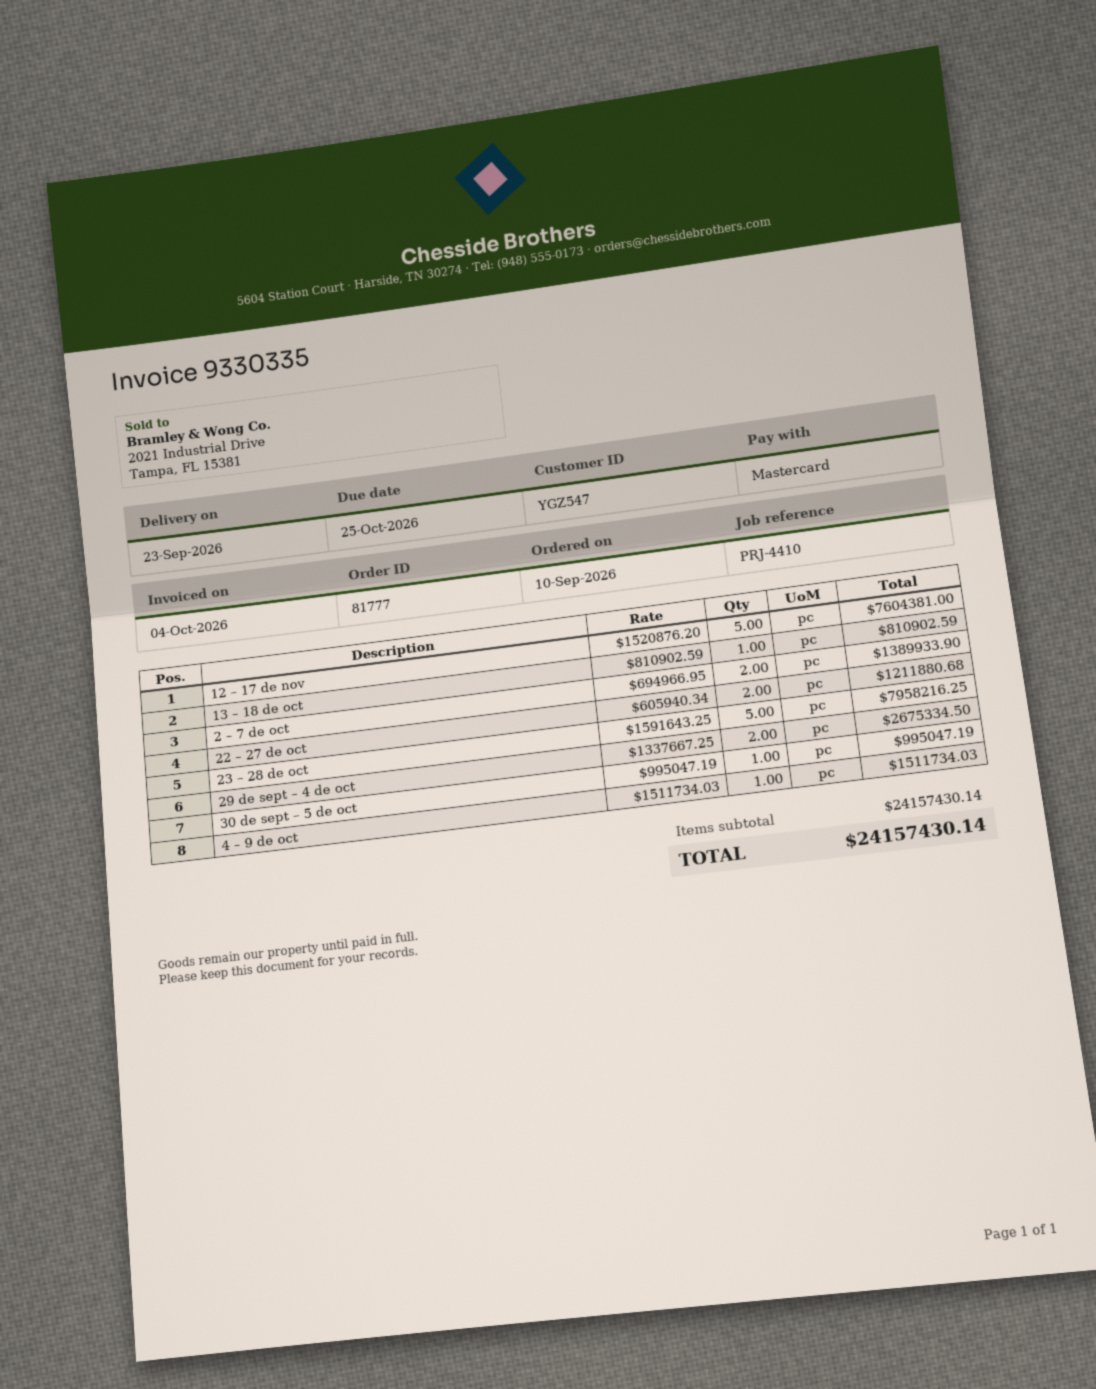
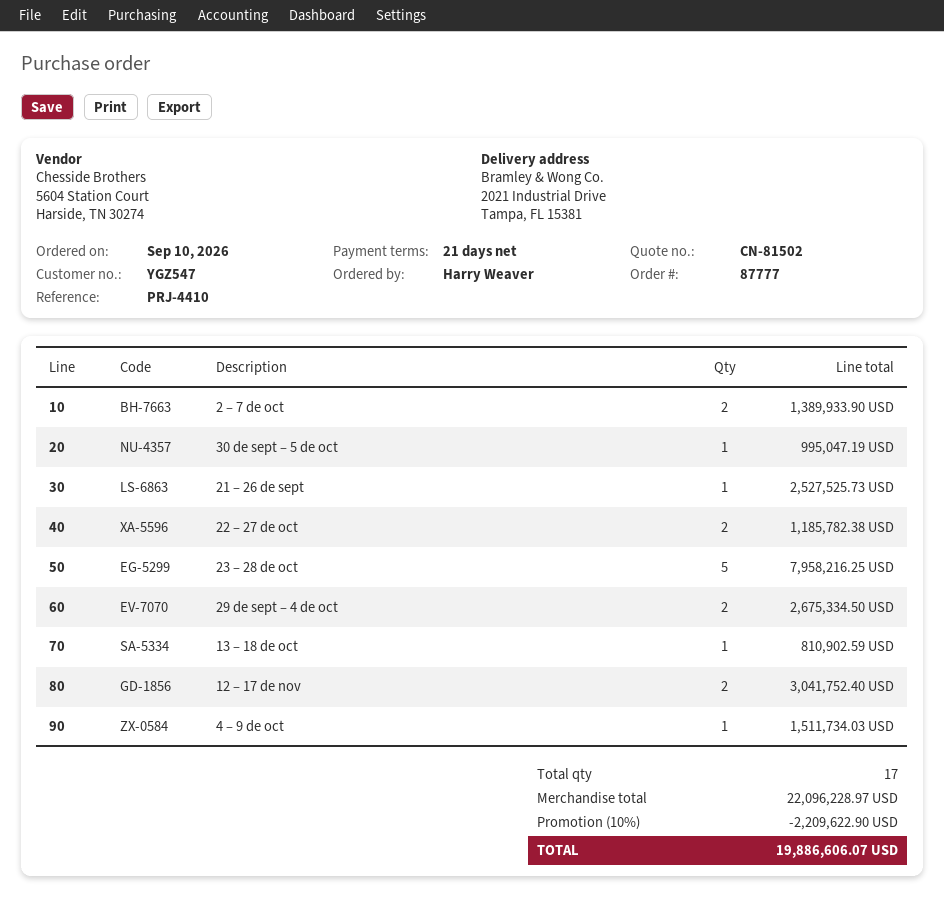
order number: 81777 -> 87777
12 – 17 de nov: 5 for 7604381.00 -> 2 for 3041752.40
22 – 27 de oct: 2 for 1211880.68 -> 2 for 1185782.38
21 – 26 de sept: none -> 1 for 2527525.73
subtotal: 24157430.14 -> 22096228.97
discount: none -> 10% = 2209622.90
total: 24157430.14 -> 19886606.07

